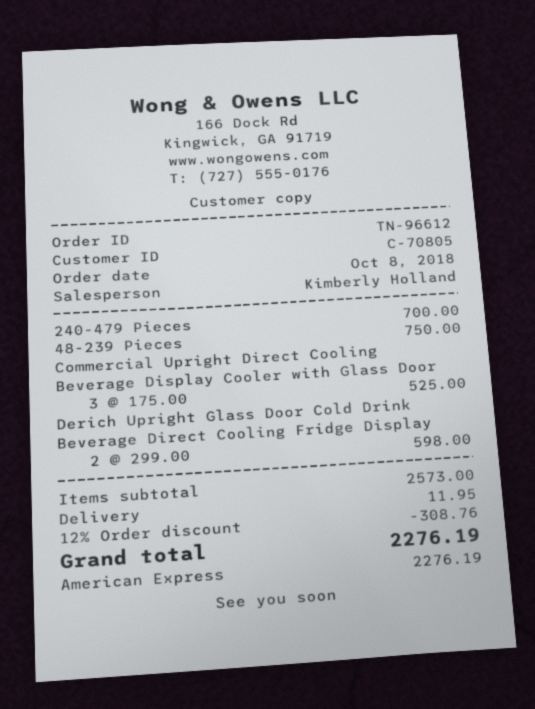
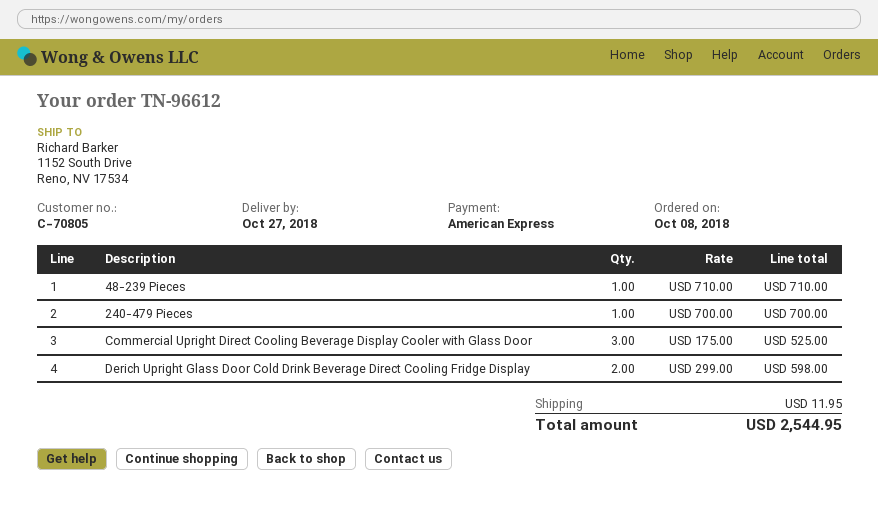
48-239 Pieces: 1 x 750.00 = 750.00 -> 1 x 710.00 = 710.00
discount: 12% = 308.76 -> none
total: 2276.19 -> 2544.95

